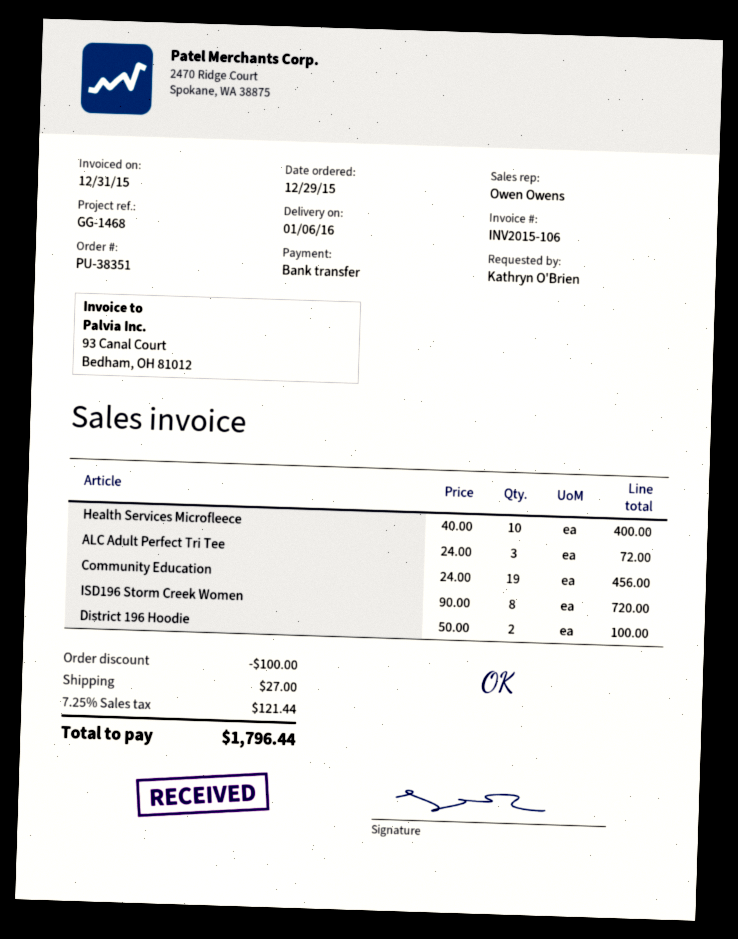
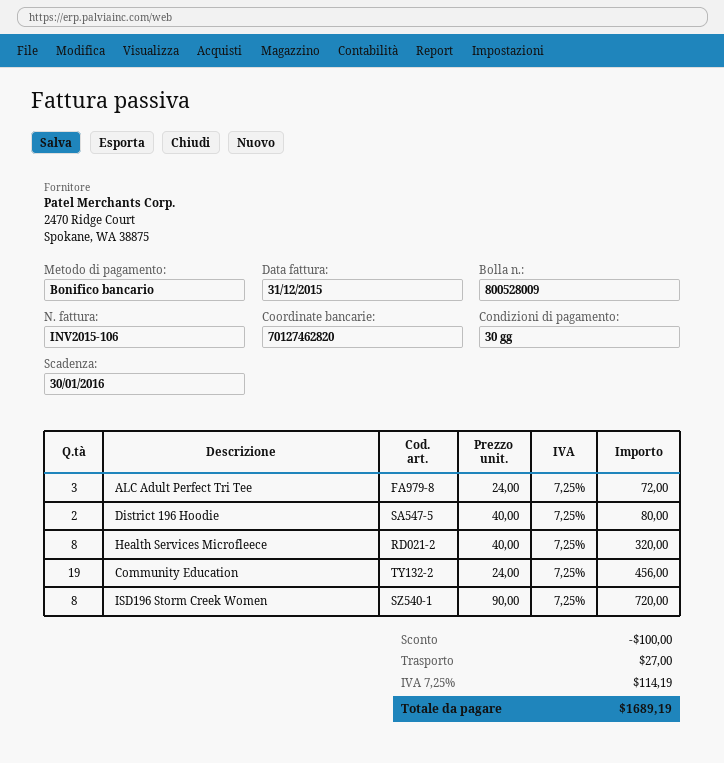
Health Services Microfleece: 10 x 40.00 = 400.00 -> 8 x 40.00 = 320.00
District 196 Hoodie: 2 x 50.00 = 100.00 -> 2 x 40.00 = 80.00
tax: 7.25% = 121.44 -> 7.25% = 114.19
total: 1796.44 -> 1689.19

